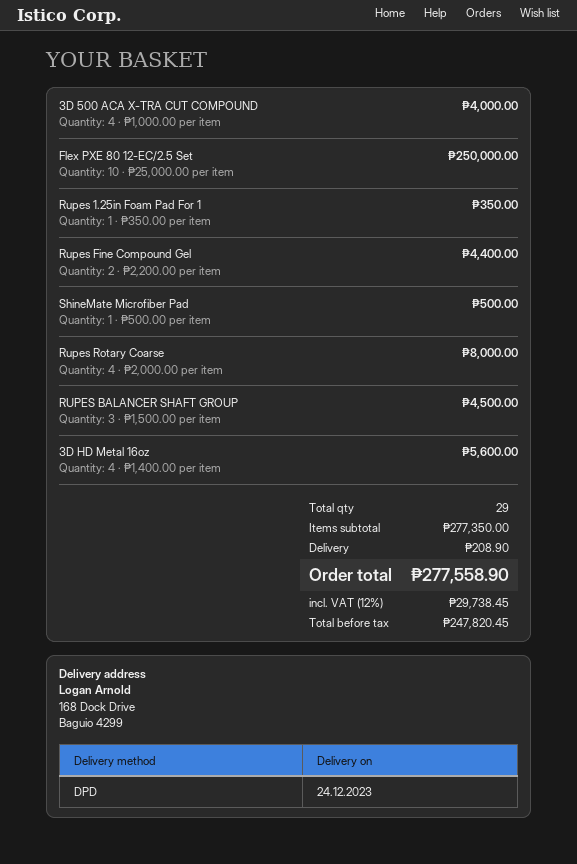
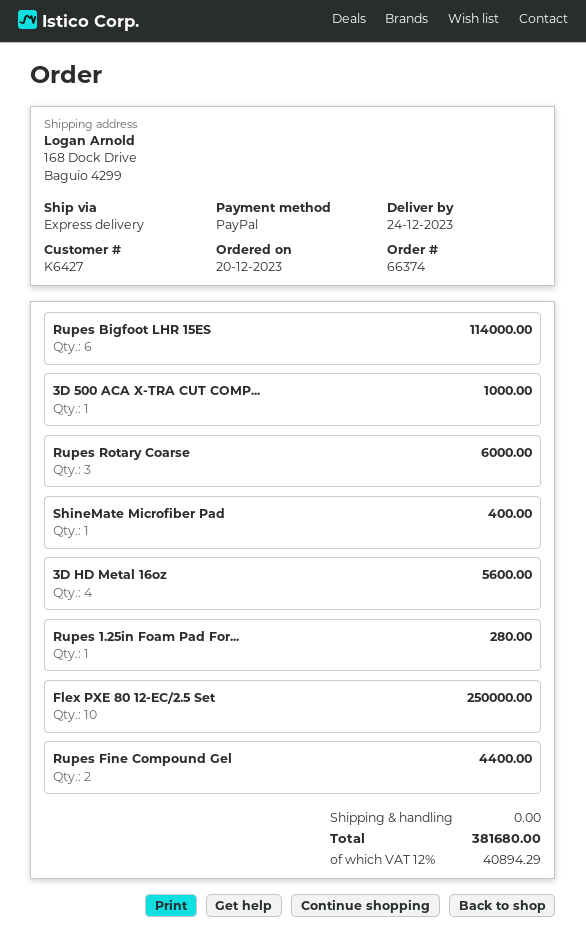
shipping method: DPD -> express
3D 500 ACA X-TRA CUT COMPOUND: 4 for 4000.00 -> 1 for 1000.00
Rupes 1.25in Foam Pad For 1: 1 for 350.00 -> 1 for 280.00
ShineMate Microfiber Pad: 1 for 500.00 -> 1 for 400.00
Rupes Rotary Coarse: 4 for 8000.00 -> 3 for 6000.00
RUPES BALANCER SHAFT GROUP: 3 for 4500.00 -> none
Rupes Bigfoot LHR 15ES: none -> 6 for 114000.00
shipping: 208.90 -> 0.00
tax: 12% = 29738.45 -> 12% = 40894.29
total: 277558.90 -> 381680.00

